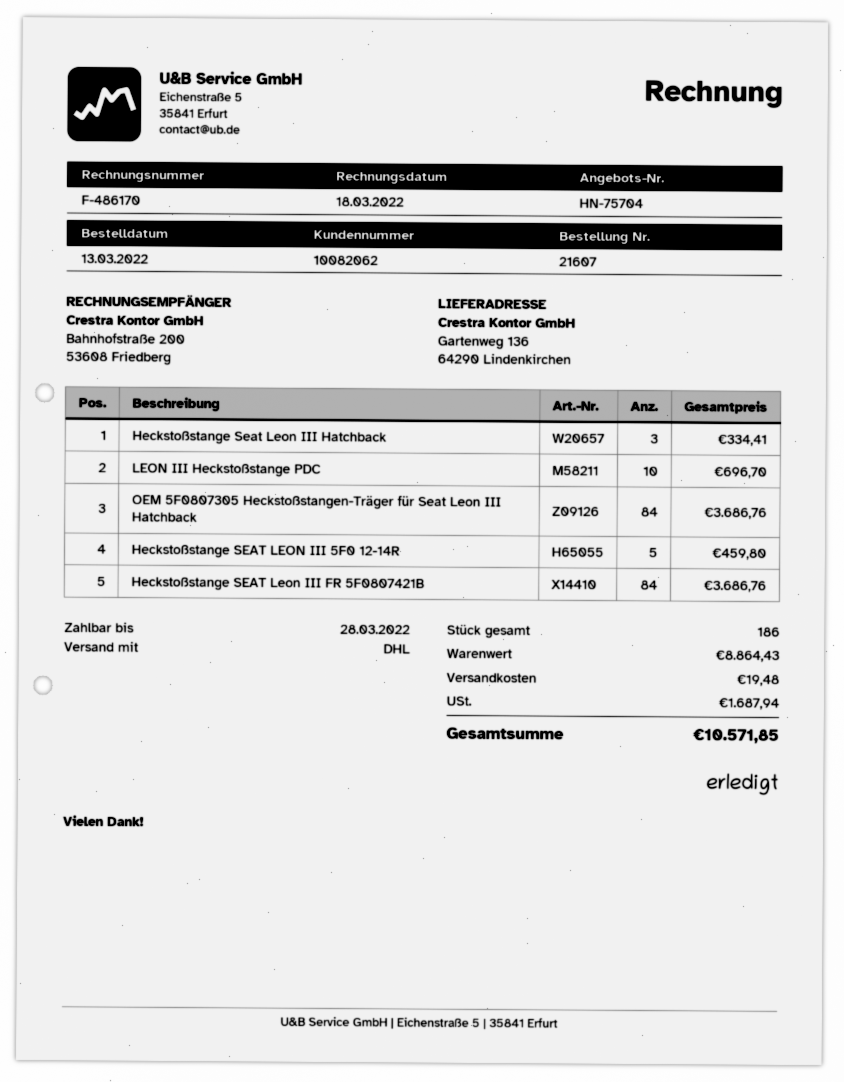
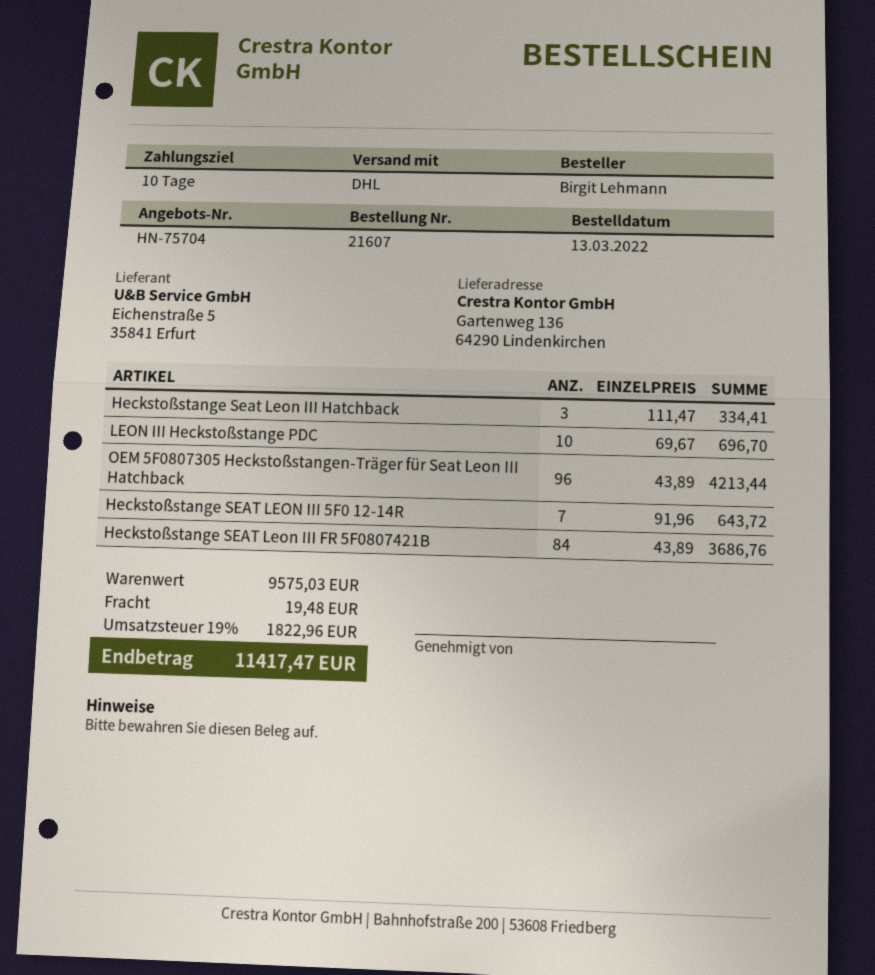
OEM 5F0807305 Heckstoßstangen-Träger für Seat Leon III Hatchback: 84 for 3686.76 -> 96 for 4213.44
Heckstoßstange SEAT LEON III 5F0 12-14R: 5 for 459.80 -> 7 for 643.72
subtotal: 8864.43 -> 9575.03
tax: 1687.94 -> 1822.96
total: 10571.85 -> 11417.47

